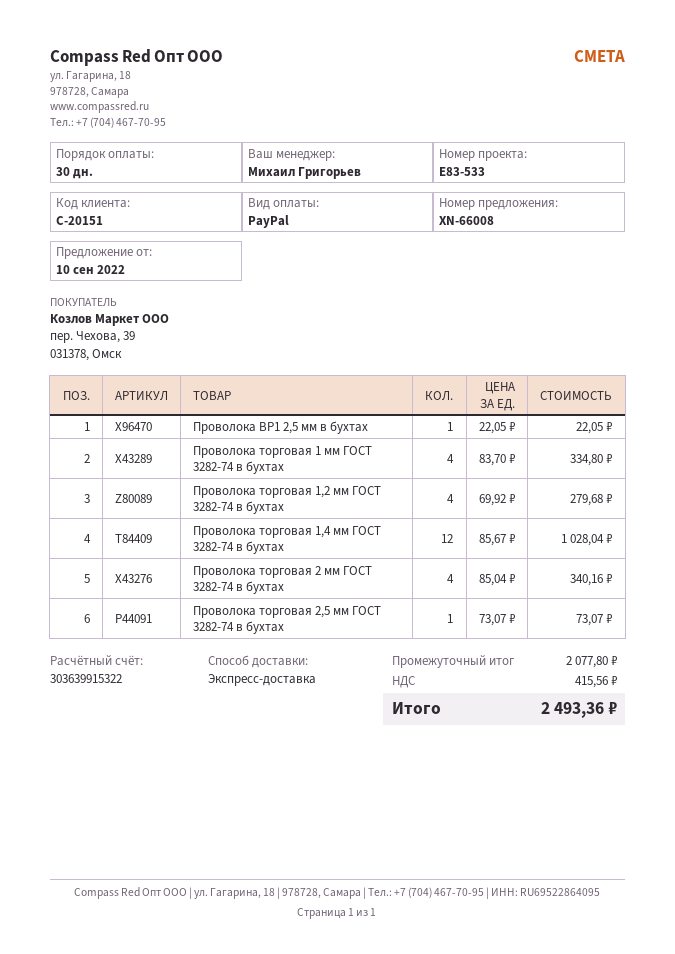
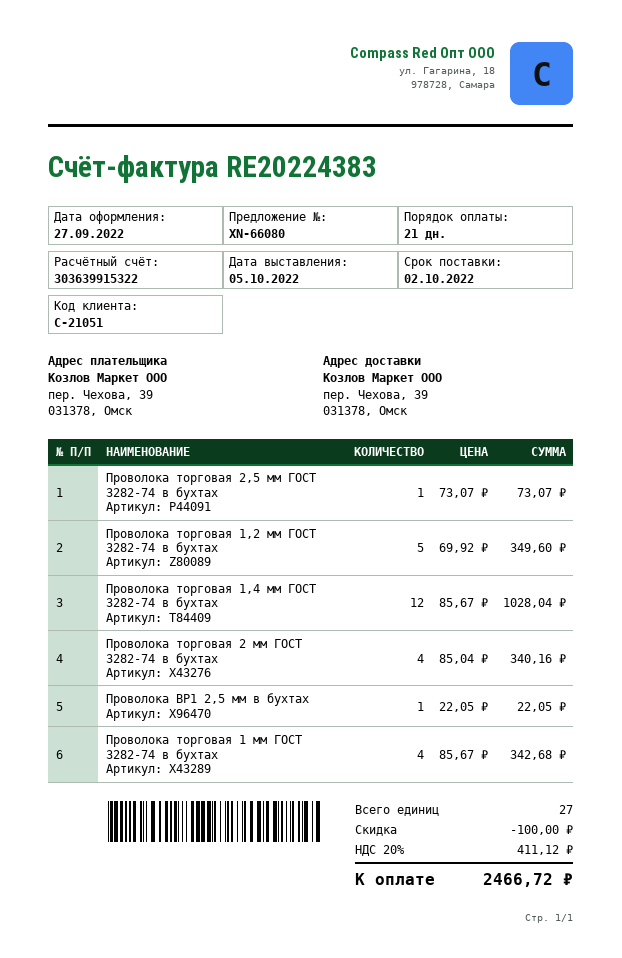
quote number: XN-66008 -> XN-66080
payment terms: 30 days -> 21 days
customer number: C-20151 -> C-21051
Проволока торговая 1 мм ГОСТ 3282-74 в бухтах: 4 x 83.70 = 334.80 -> 4 x 85.67 = 342.68
Проволока торговая 1,2 мм ГОСТ 3282-74 в бухтах: 4 x 69.92 = 279.68 -> 5 x 69.92 = 349.60
discount: none -> 100.00
tax: 415.56 -> 411.12
total: 2493.36 -> 2466.72

